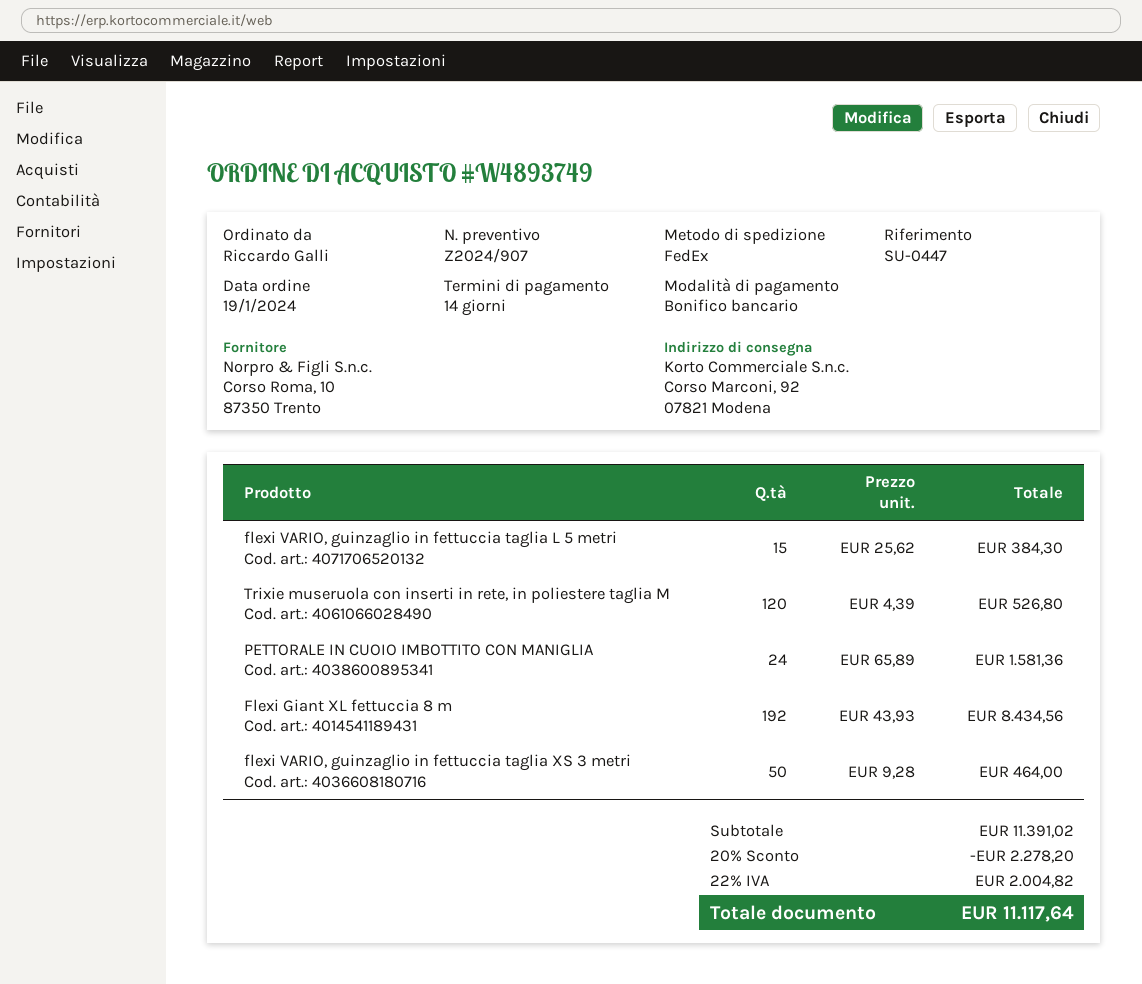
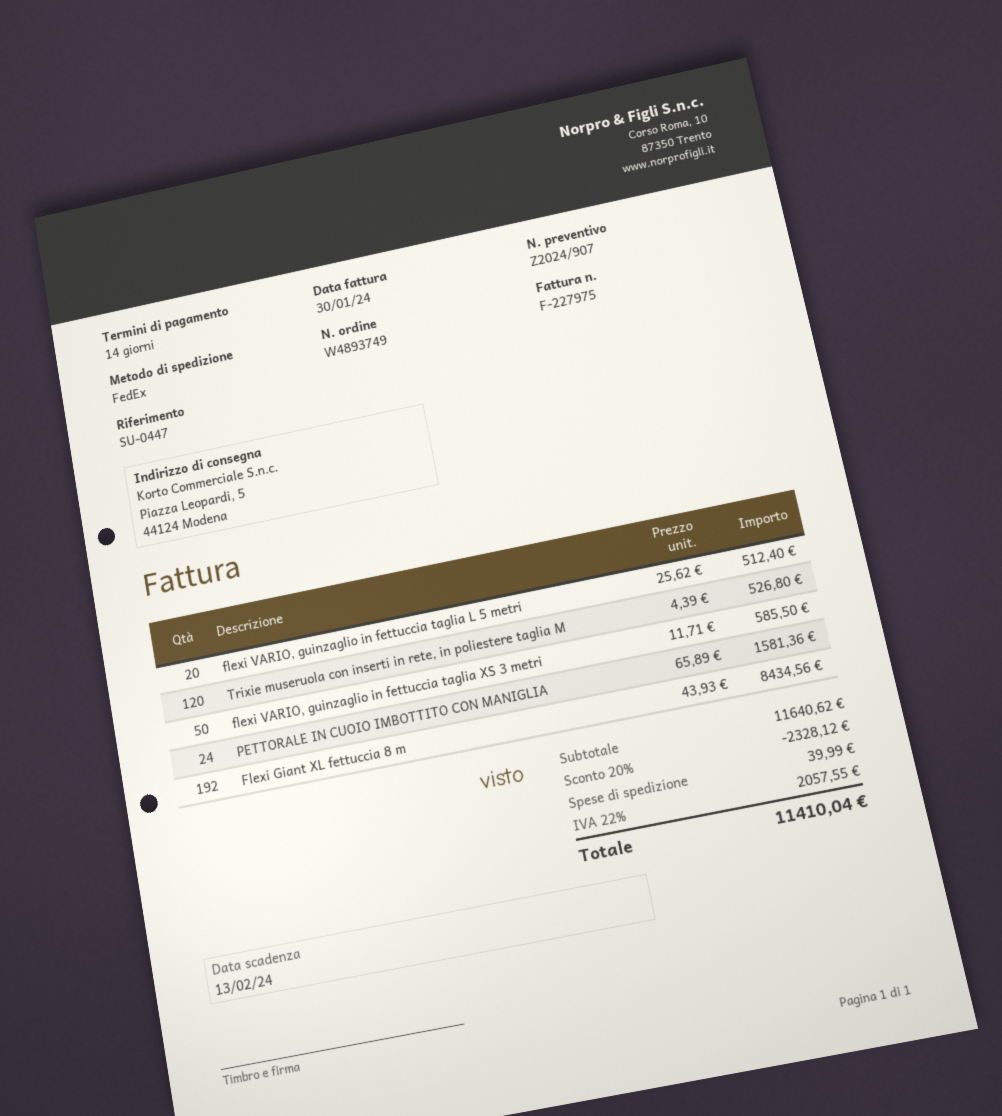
ship to: Corso Marconi, 92, 07821 Modena -> Piazza Leopardi, 5, 44124 Modena
flexi VARIO, guinzaglio in fettuccia taglia L 5 metri: 15 x 25.62 = 384.30 -> 20 x 25.62 = 512.40
flexi VARIO, guinzaglio in fettuccia taglia XS 3 metri: 50 x 9.28 = 464.00 -> 50 x 11.71 = 585.50
subtotal: 11391.02 -> 11640.62
discount: 20% = 2278.20 -> 20% = 2328.12
shipping: none -> 39.99
tax: 22% = 2004.82 -> 22% = 2057.55
total: 11117.64 -> 11410.04

